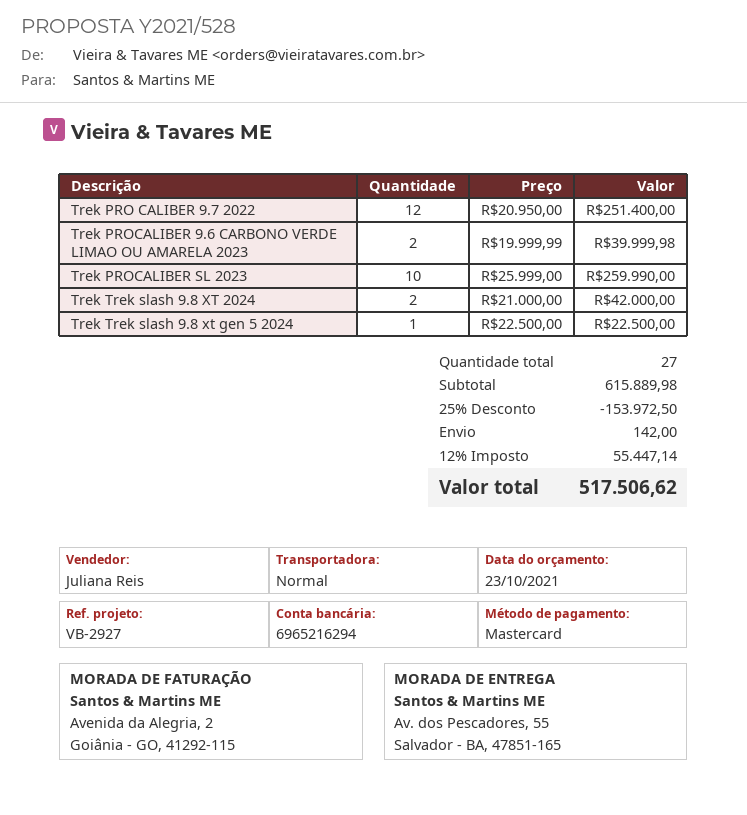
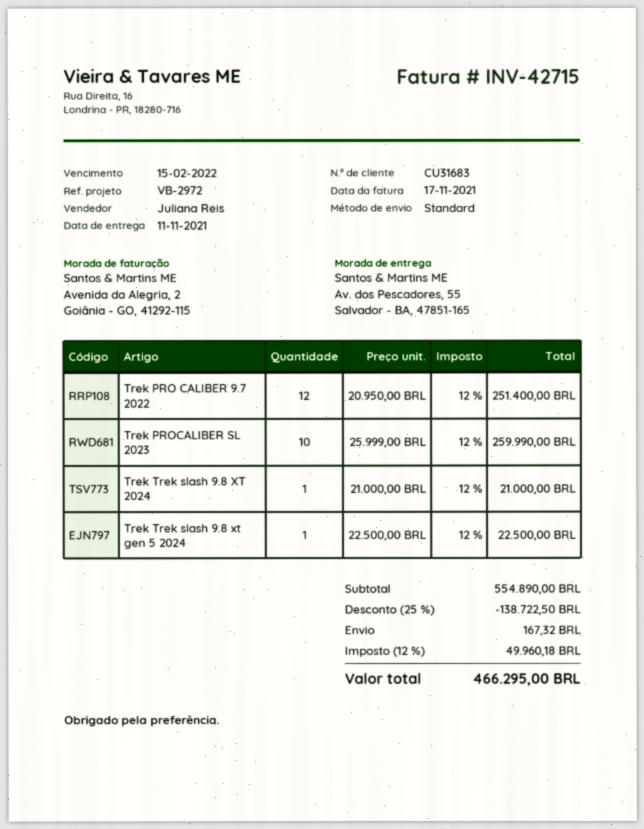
reference: VB-2927 -> VB-2972
Trek PROCALIBER 9.6 CARBONO VERDE LIMAO OU AMARELA 2023: 2 x 19999.99 = 39999.98 -> none
Trek Trek slash 9.8 XT 2024: 2 x 21000.00 = 42000.00 -> 1 x 21000.00 = 21000.00
subtotal: 615889.98 -> 554890.00
discount: 25% = 153972.50 -> 25% = 138722.50
shipping: 142.00 -> 167.32
tax: 12% = 55447.14 -> 12% = 49960.18
total: 517506.62 -> 466295.00

